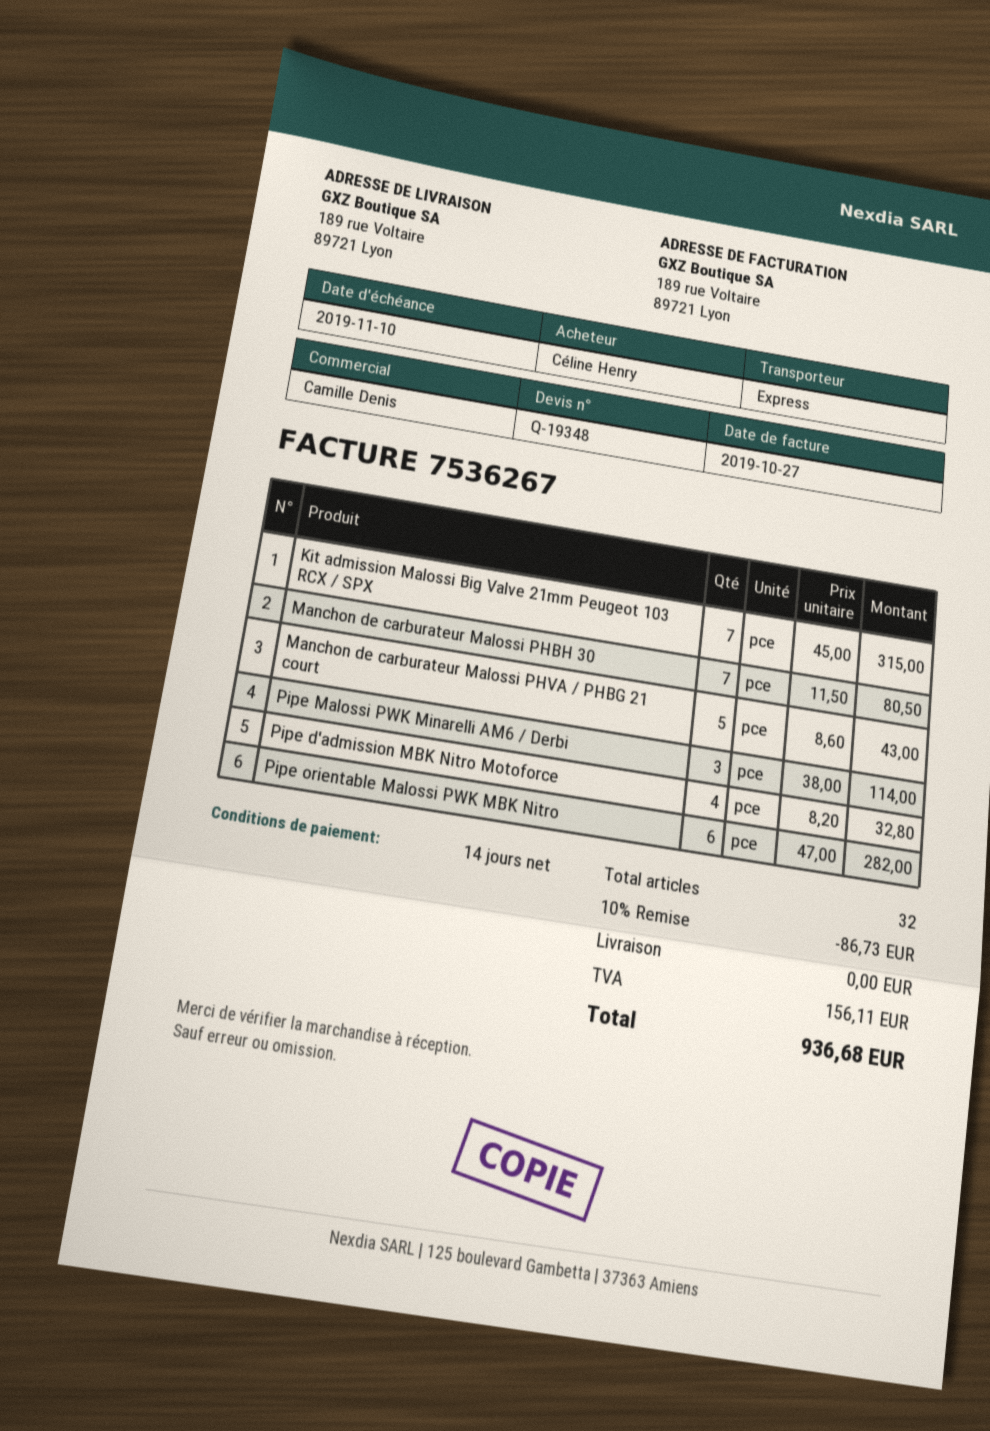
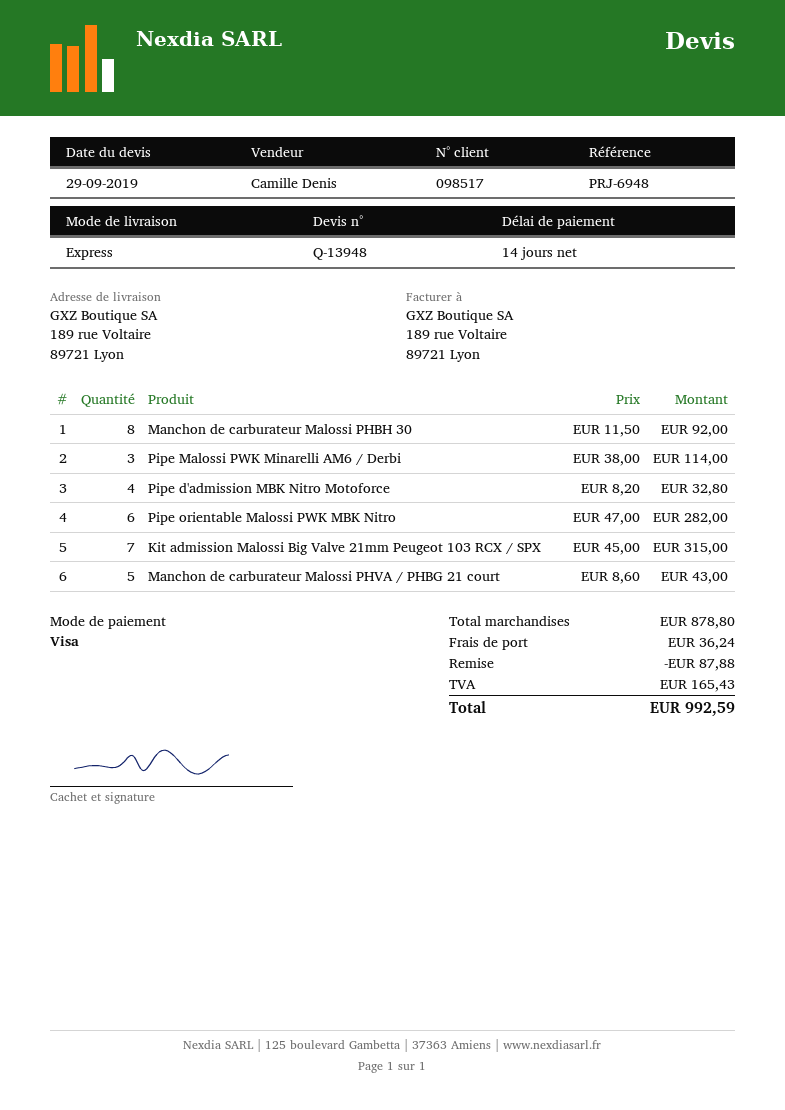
quote number: Q-19348 -> Q-13948
Manchon de carburateur Malossi PHBH 30: 7 x 11.50 = 80.50 -> 8 x 11.50 = 92.00
discount: 86.73 -> 87.88
shipping: 0.00 -> 36.24
tax: 156.11 -> 165.43
total: 936.68 -> 992.59

